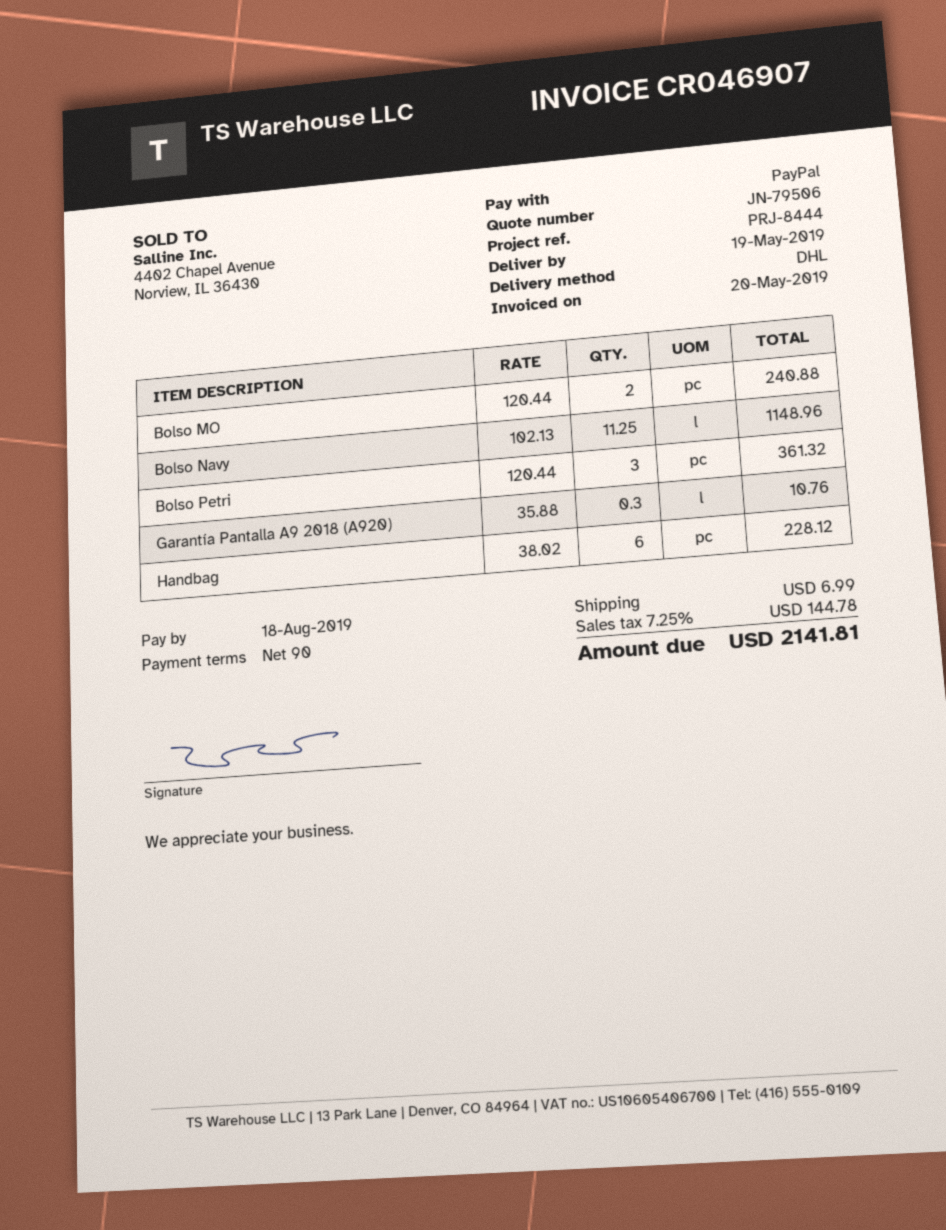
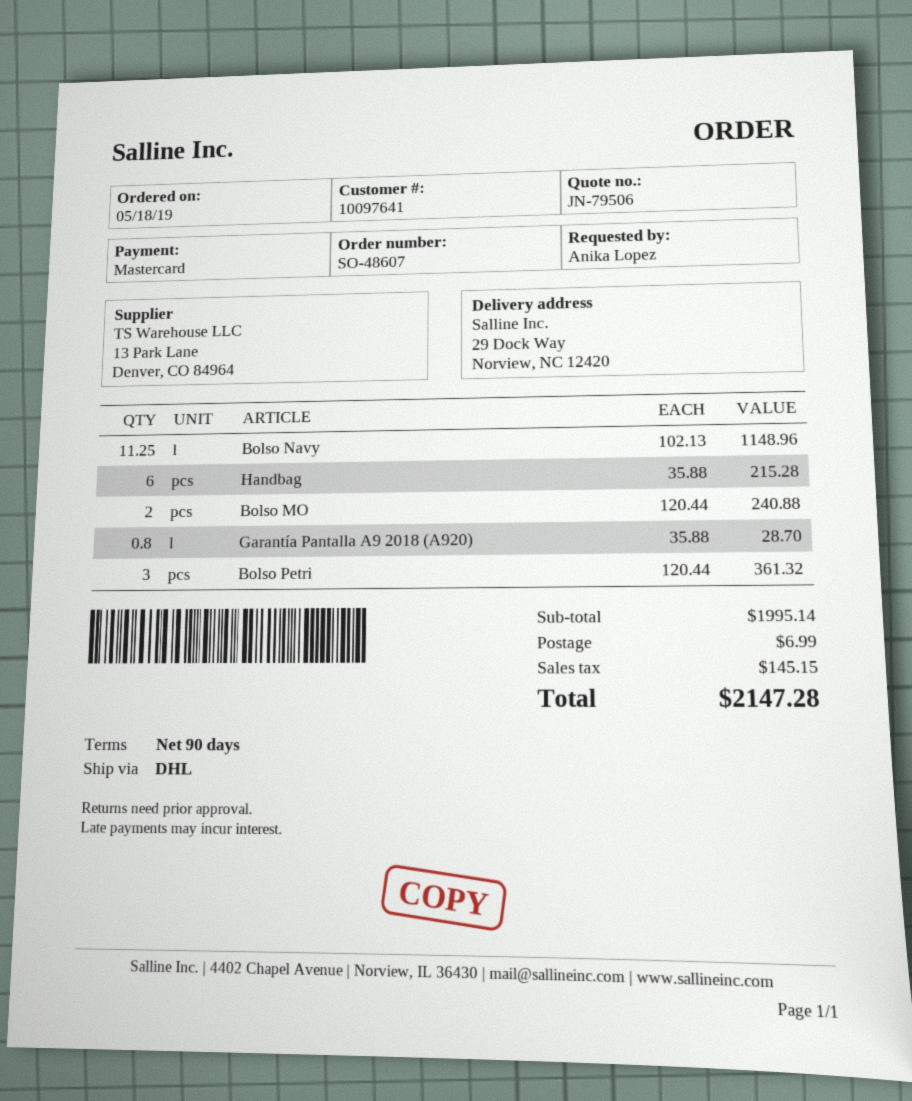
payment method: PayPal -> Mastercard
Garantía Pantalla A9 2018 (A920): 0.3 x 35.88 = 10.76 -> 0.8 x 35.88 = 28.70
Handbag: 6 x 38.02 = 228.12 -> 6 x 35.88 = 215.28
tax: 144.78 -> 145.15
total: 2141.81 -> 2147.28

